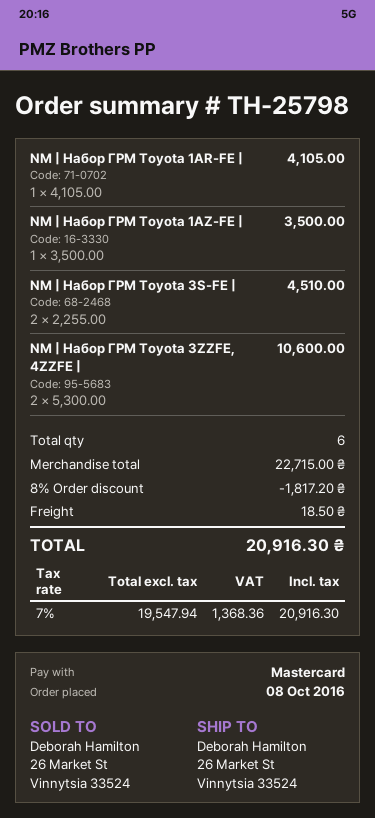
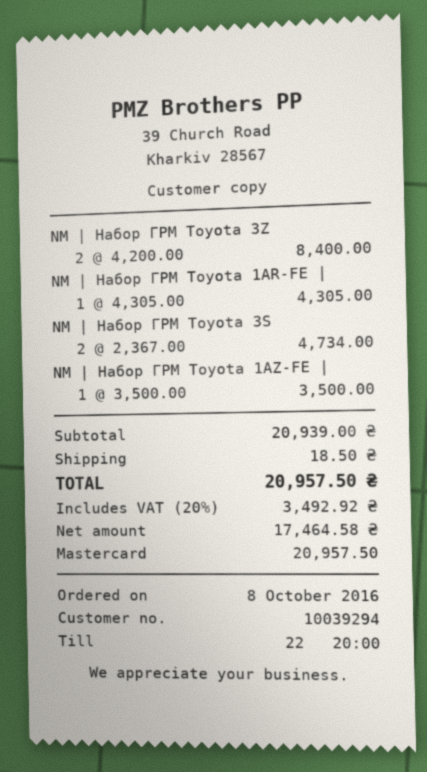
NM | Набор ГРМ Toyota 1AR-FE |: 1 x 4105.00 = 4105.00 -> 1 x 4305.00 = 4305.00
NM | Набор ГРМ Toyota 3S-FE |: 2 x 2255.00 = 4510.00 -> 2 x 2367.00 = 4734.00
NM | Набор ГРМ Toyota 3ZZFE, 4ZZFE |: 2 x 5300.00 = 10600.00 -> 2 x 4200.00 = 8400.00
subtotal: 22715.00 -> 20939.00
discount: 8% = 1817.20 -> none
net: 19547.94 -> 17464.58
tax: 7% = 1368.36 -> 20% = 3492.92
total: 20916.30 -> 20957.50

